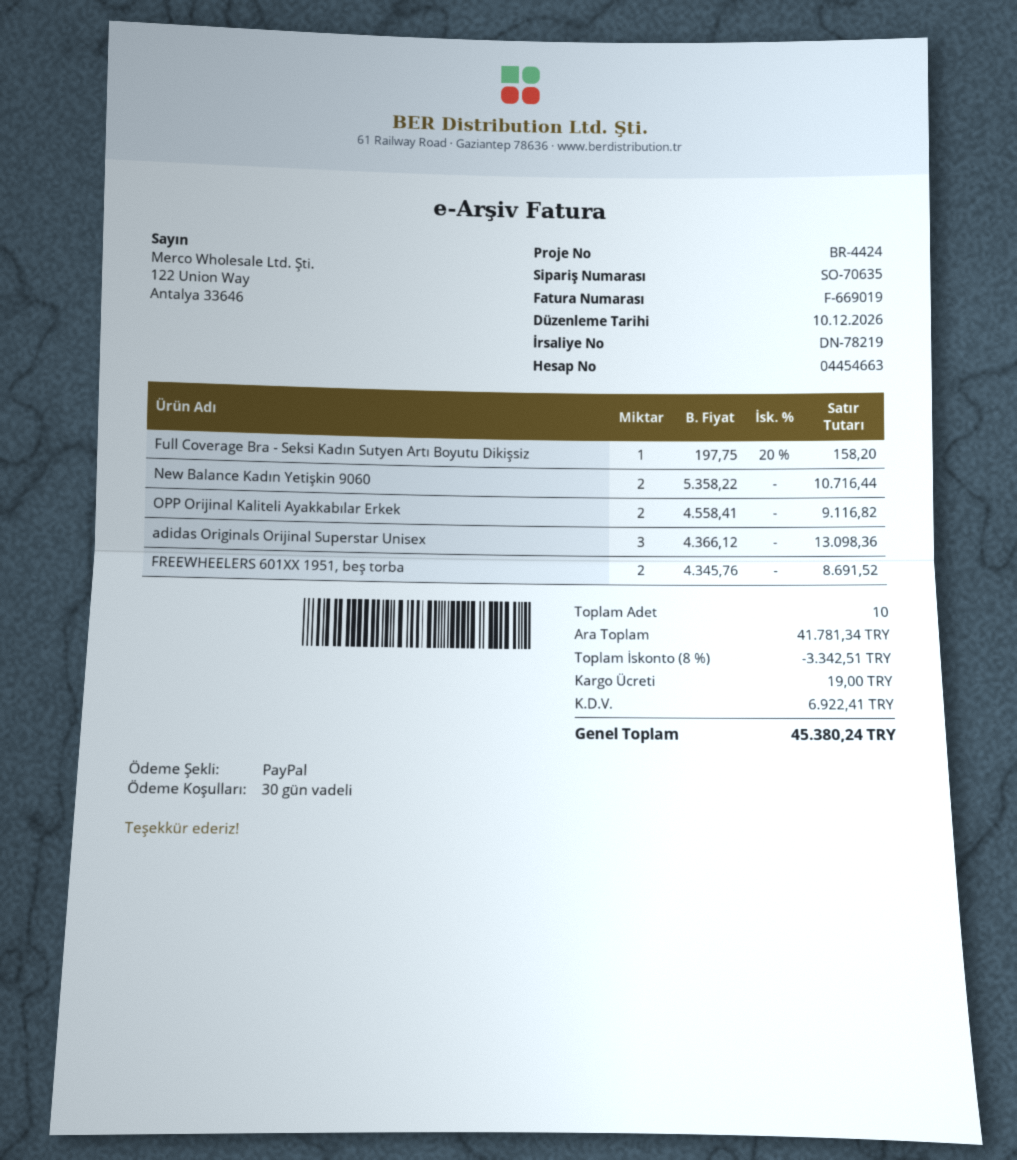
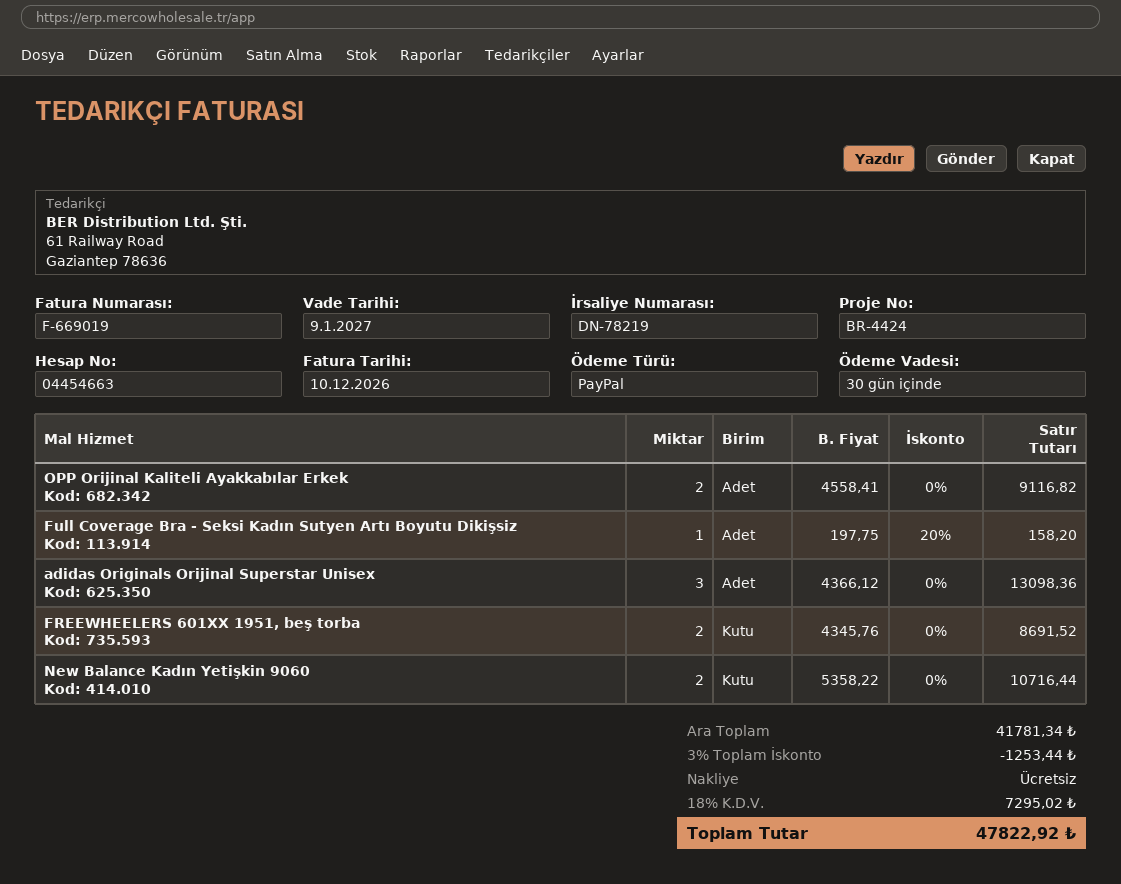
discount: 8% = 3342.51 -> 3% = 1253.44
shipping: 19.00 -> 0.00
tax: 6922.41 -> 7295.02
total: 45380.24 -> 47822.92

